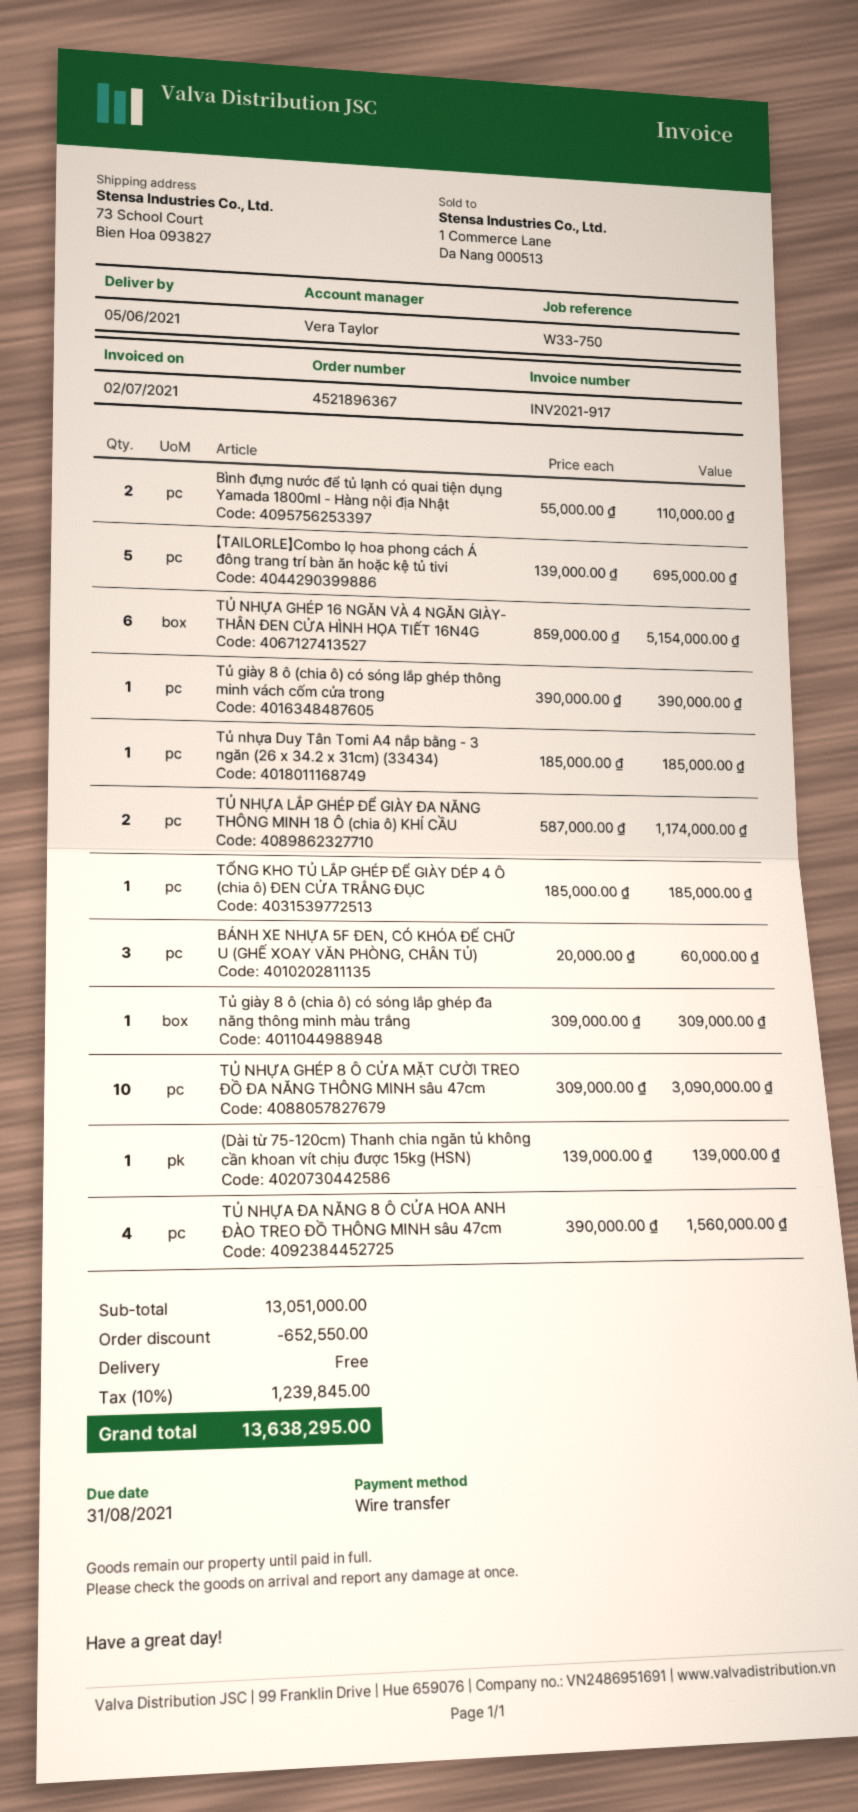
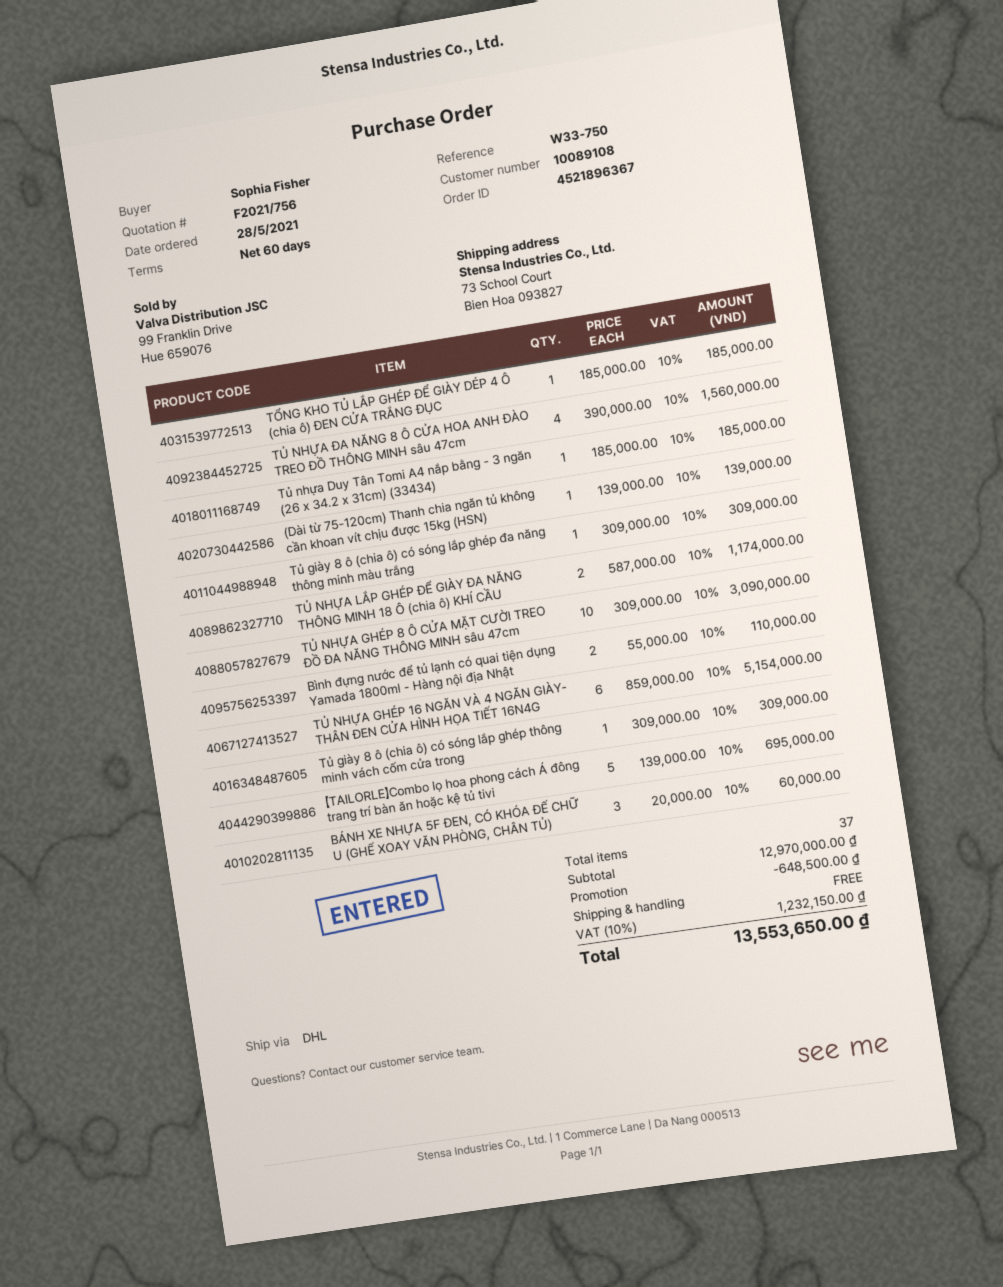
Tủ giày 8 ô (chia ô) có sóng lắp ghép thông minh vách cốm cửa trong: 1 x 390000.00 = 390000.00 -> 1 x 309000.00 = 309000.00
subtotal: 13051000.00 -> 12970000.00
discount: 652550.00 -> 648500.00
tax: 10% = 1239845.00 -> 10% = 1232150.00
total: 13638295.00 -> 13553650.00

